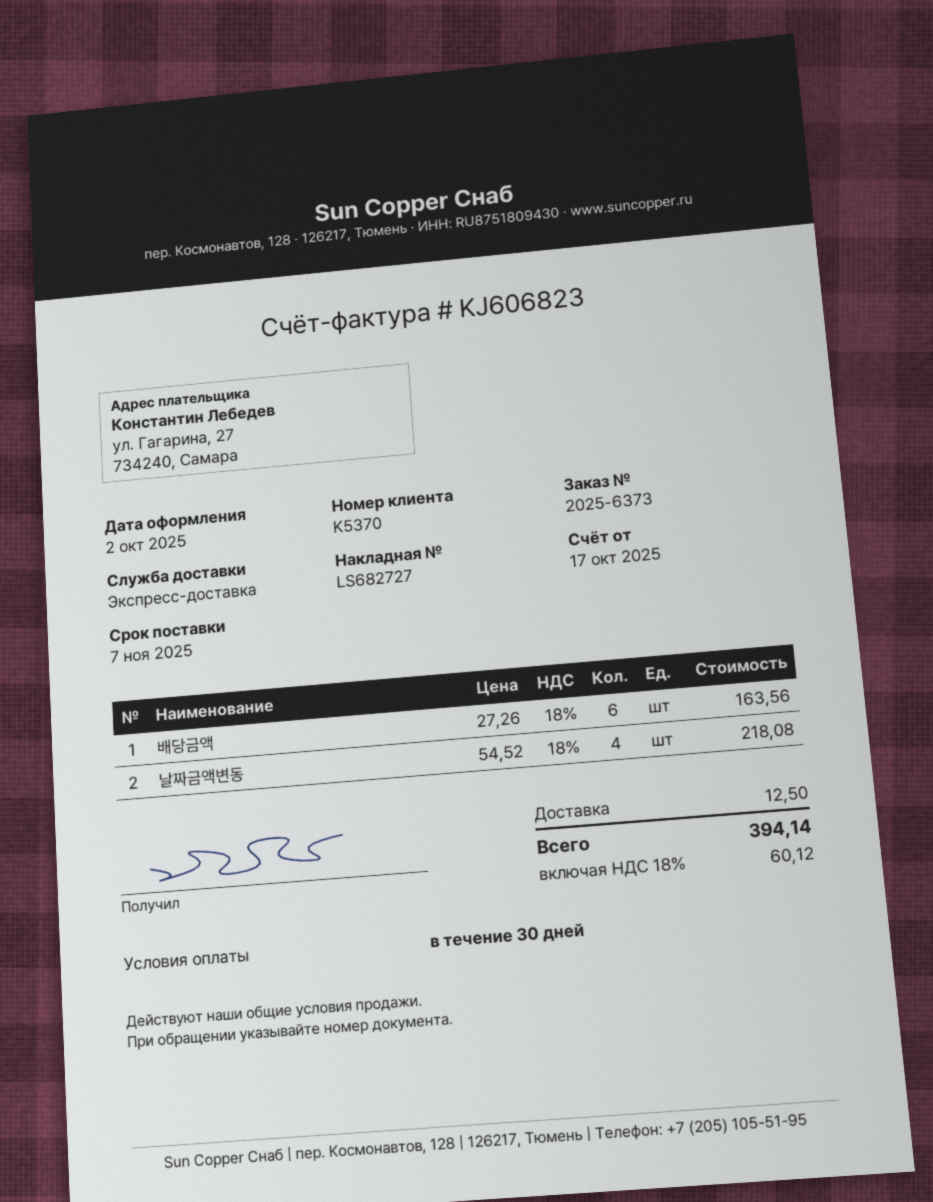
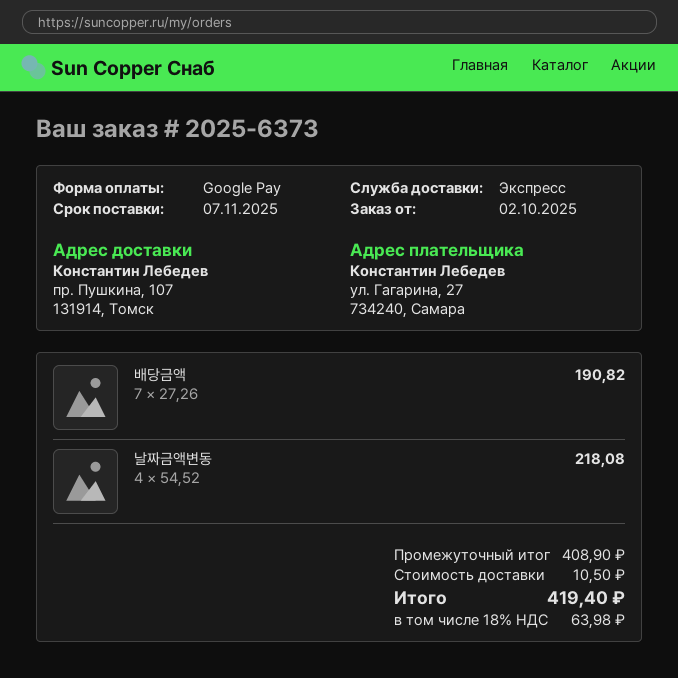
배당금액: 6 x 27.26 = 163.56 -> 7 x 27.26 = 190.82
shipping: 12.50 -> 10.50
tax: 18% = 60.12 -> 18% = 63.98
total: 394.14 -> 419.40

